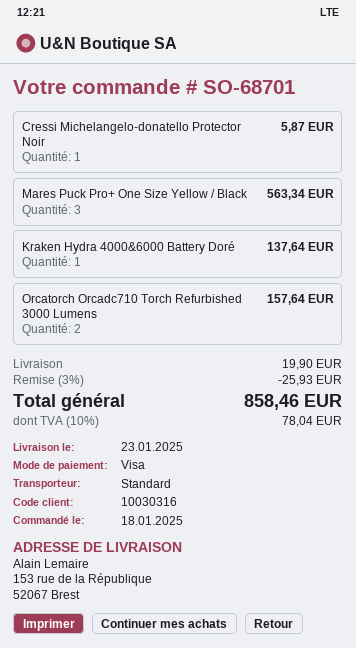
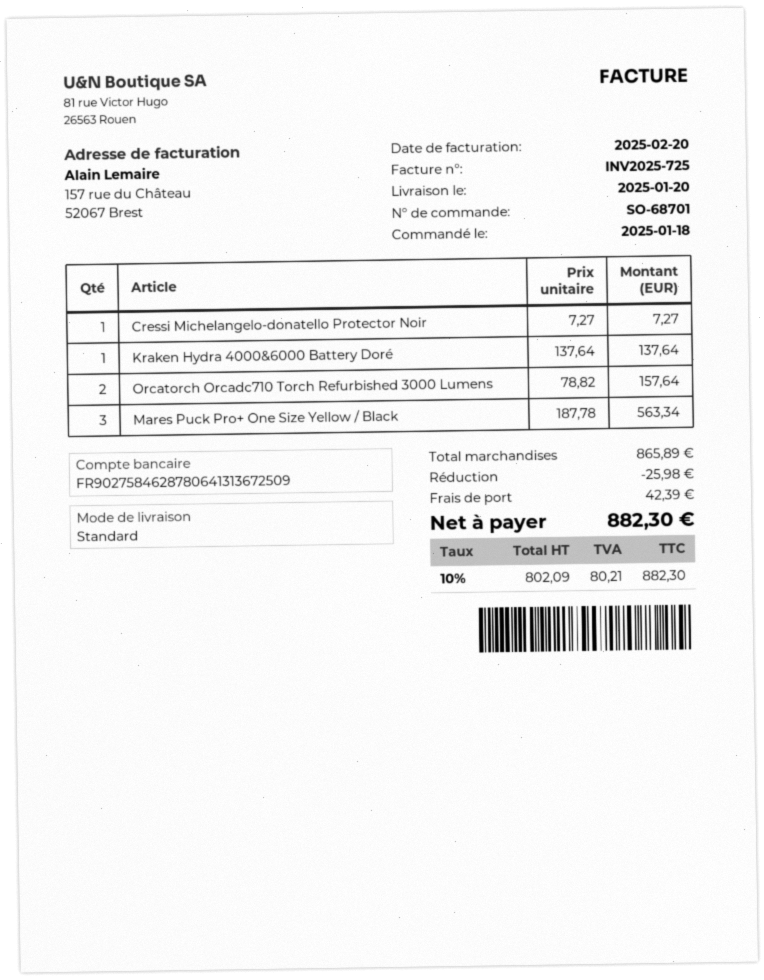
delivery date: 2025-01-23 -> 2025-01-20
Cressi Michelangelo-donatello Protector Noir: 1 for 5.87 -> 1 for 7.27
discount: 25.93 -> 25.98
shipping: 19.90 -> 42.39
tax: 10% = 78.04 -> 10% = 80.21
total: 858.46 -> 882.30

